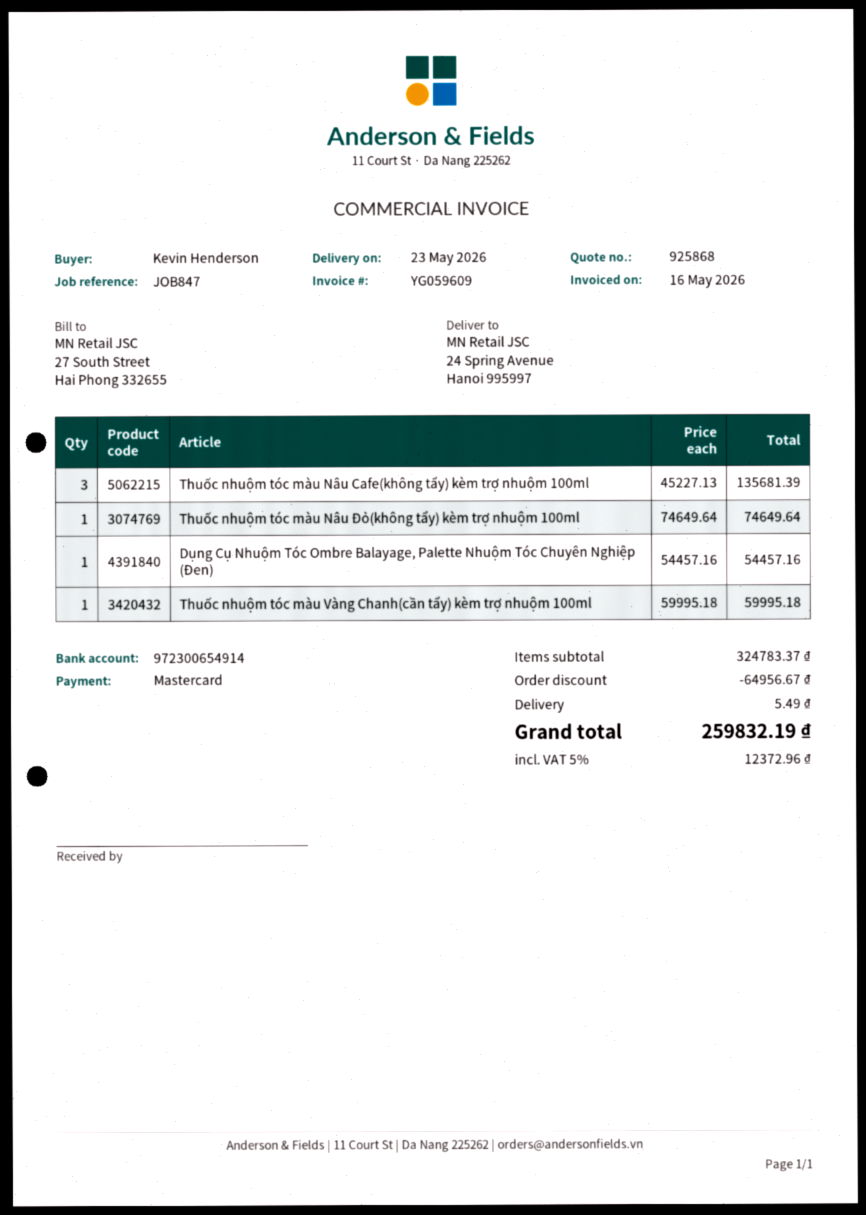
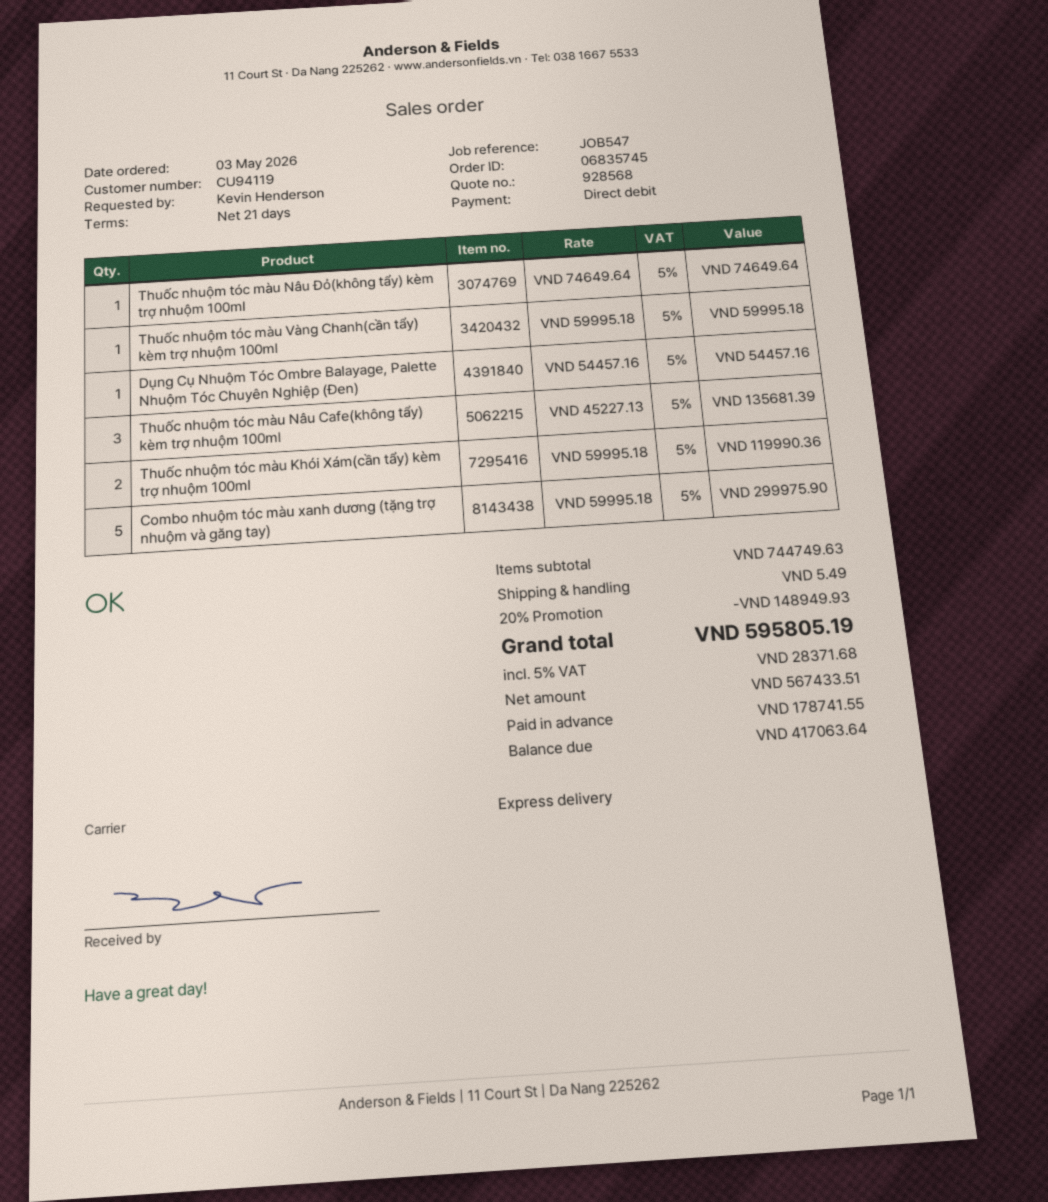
quote number: 925868 -> 928568
reference: JOB847 -> JOB547
payment method: Mastercard -> direct debit
Thuốc nhuộm tóc màu Khói Xám(cần tẩy) kèm trợ nhuộm 100ml: none -> 2 x 59995.18 = 119990.36
Combo nhuộm tóc màu xanh dương (tặng trợ nhuộm và găng tay): none -> 5 x 59995.18 = 299975.90
subtotal: 324783.37 -> 744749.63
discount: 64956.67 -> 148949.93
tax: 5% = 12372.96 -> 5% = 28371.68
total: 259832.19 -> 595805.19

